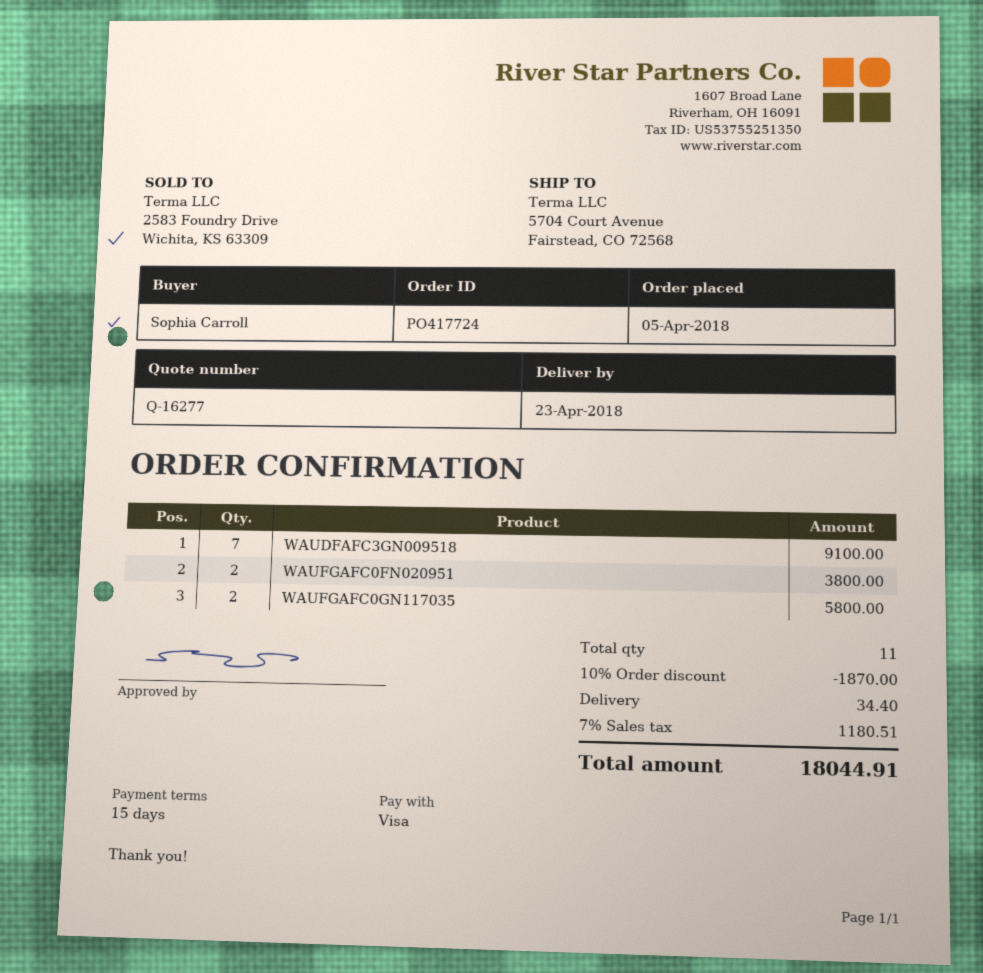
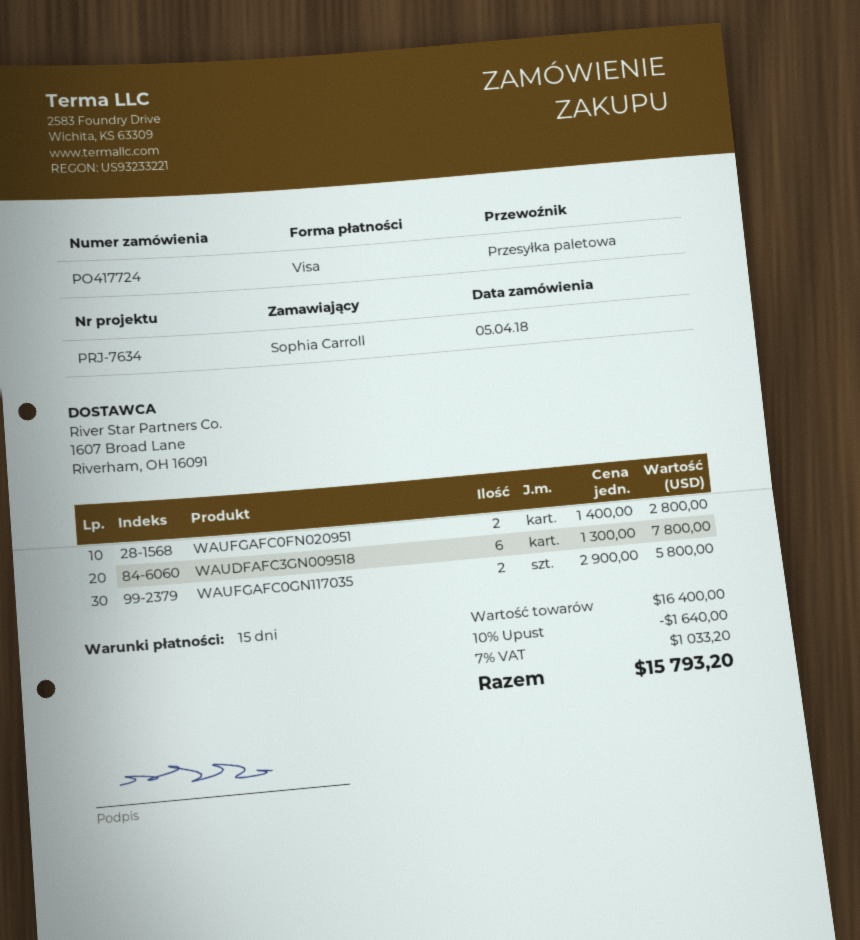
WAUDFAFC3GN009518: 7 for 9100.00 -> 6 for 7800.00
WAUFGAFC0FN020951: 2 for 3800.00 -> 2 for 2800.00
discount: 10% = 1870.00 -> 10% = 1640.00
shipping: 34.40 -> none
tax: 7% = 1180.51 -> 7% = 1033.20
total: 18044.91 -> 15793.20

